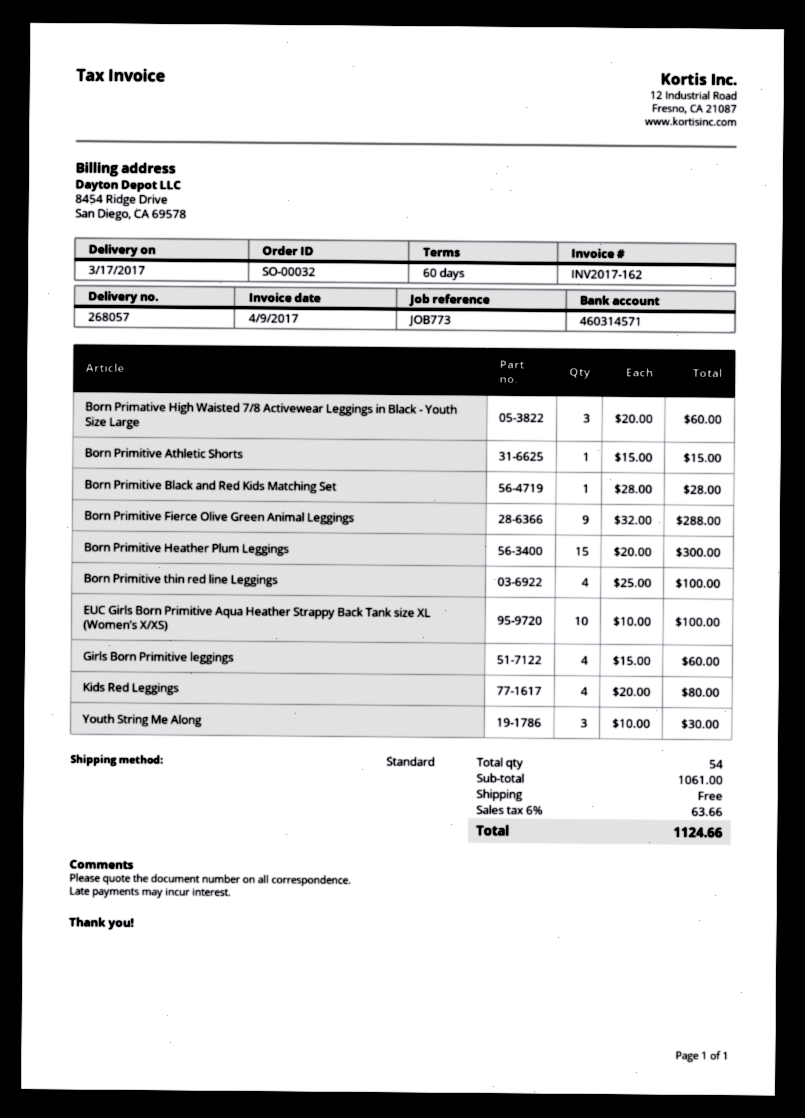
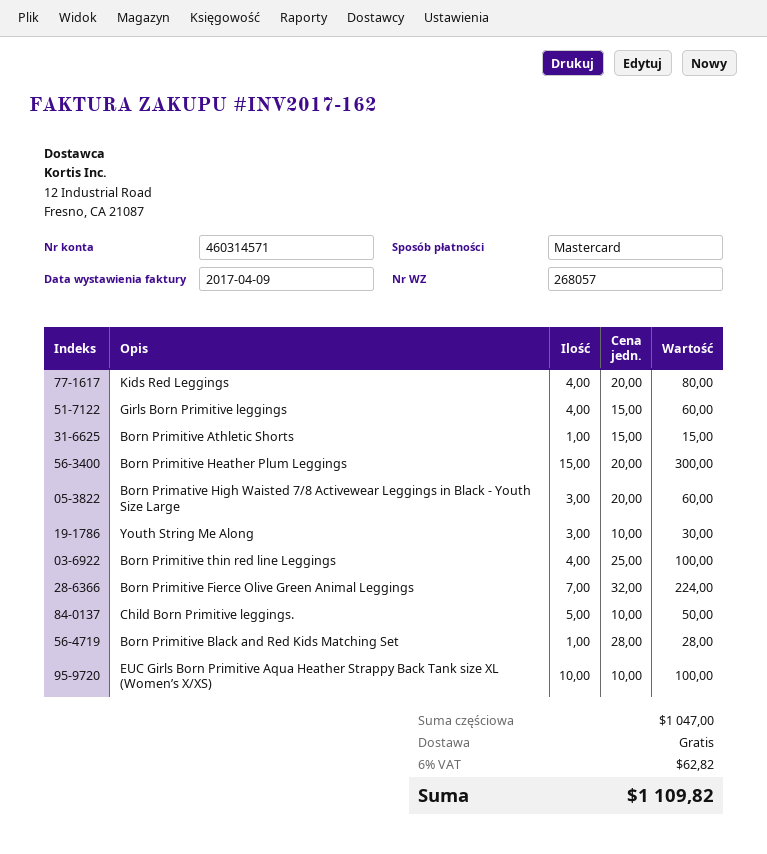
Born Primitive Fierce Olive Green Animal Leggings: 9 x 32.00 = 288.00 -> 7 x 32.00 = 224.00
Child Born Primitive leggings.: none -> 5 x 10.00 = 50.00
subtotal: 1061.00 -> 1047.00
tax: 6% = 63.66 -> 6% = 62.82
total: 1124.66 -> 1109.82

